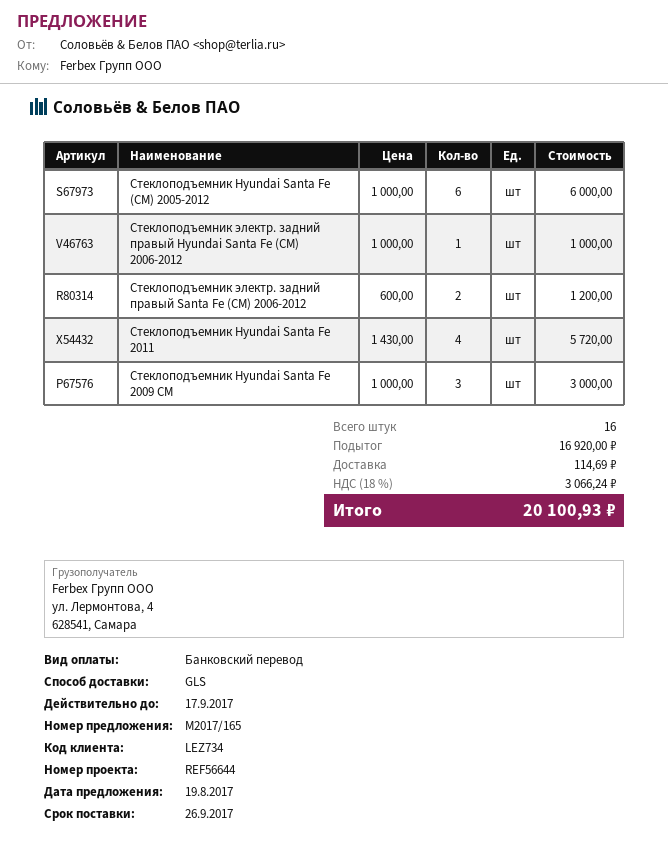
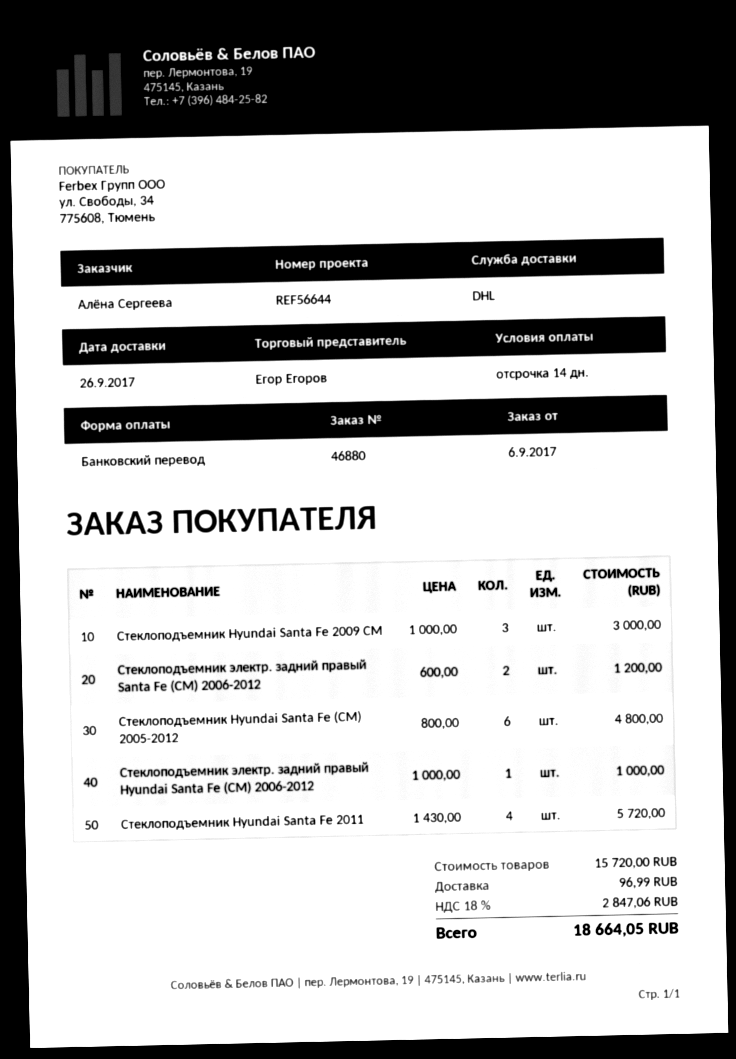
shipping method: GLS -> DHL
Стеклоподъемник Hyundai Santa Fe (CM) 2005-2012: 6 x 1000.00 = 6000.00 -> 6 x 800.00 = 4800.00
subtotal: 16920.00 -> 15720.00
shipping: 114.69 -> 96.99
tax: 18% = 3066.24 -> 18% = 2847.06
total: 20100.93 -> 18664.05

